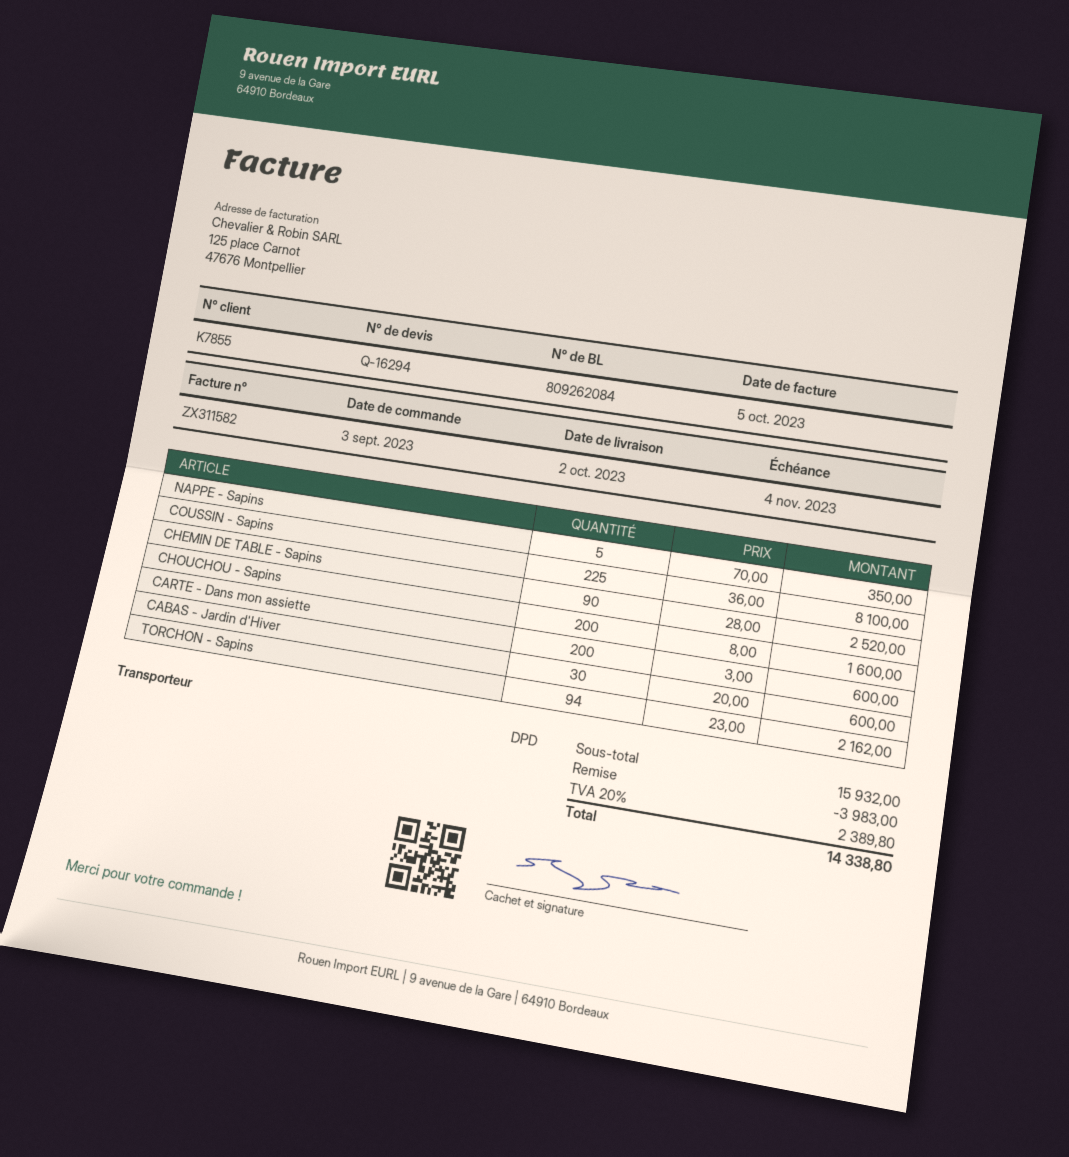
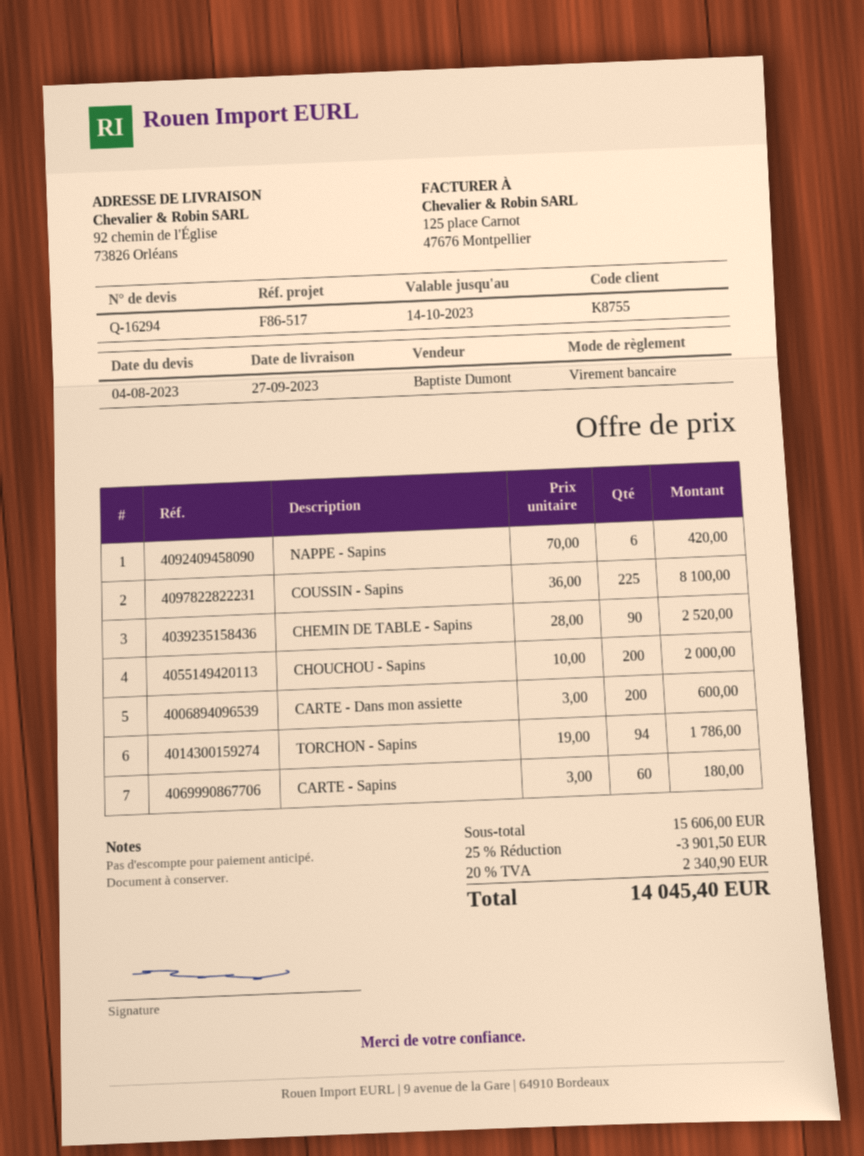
delivery date: 2023-10-02 -> 2023-09-27
customer number: K7855 -> K8755
NAPPE - Sapins: 5 x 70.00 = 350.00 -> 6 x 70.00 = 420.00
CHOUCHOU - Sapins: 200 x 8.00 = 1600.00 -> 200 x 10.00 = 2000.00
CABAS - Jardin d'Hiver: 30 x 20.00 = 600.00 -> none
TORCHON - Sapins: 94 x 23.00 = 2162.00 -> 94 x 19.00 = 1786.00
CARTE - Sapins: none -> 60 x 3.00 = 180.00
subtotal: 15932.00 -> 15606.00
discount: 3983.00 -> 3901.50
tax: 20% = 2389.80 -> 20% = 2340.90
total: 14338.80 -> 14045.40

